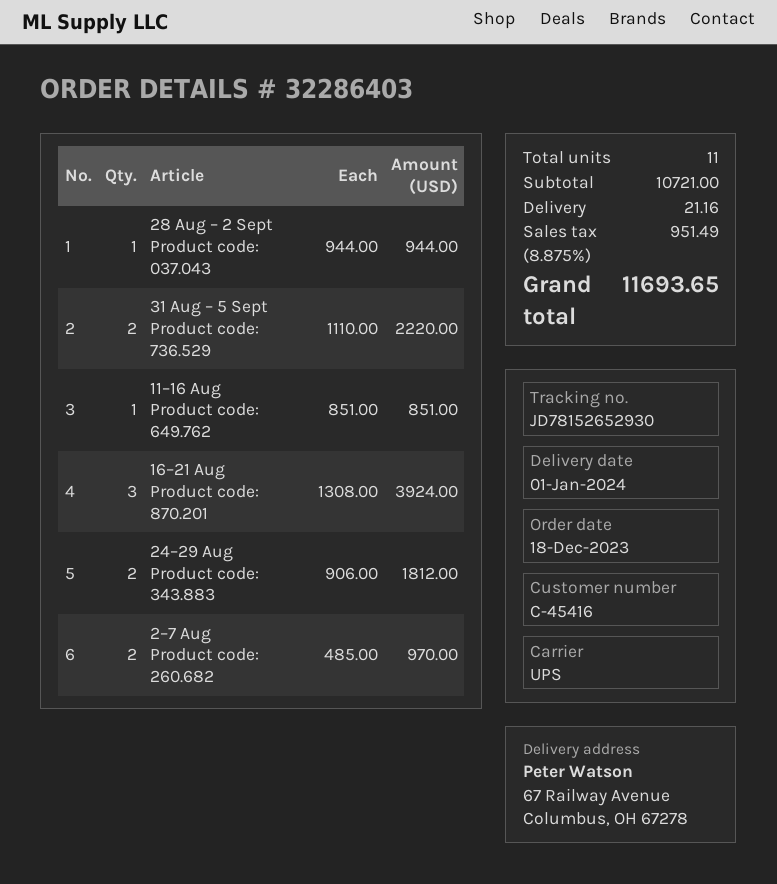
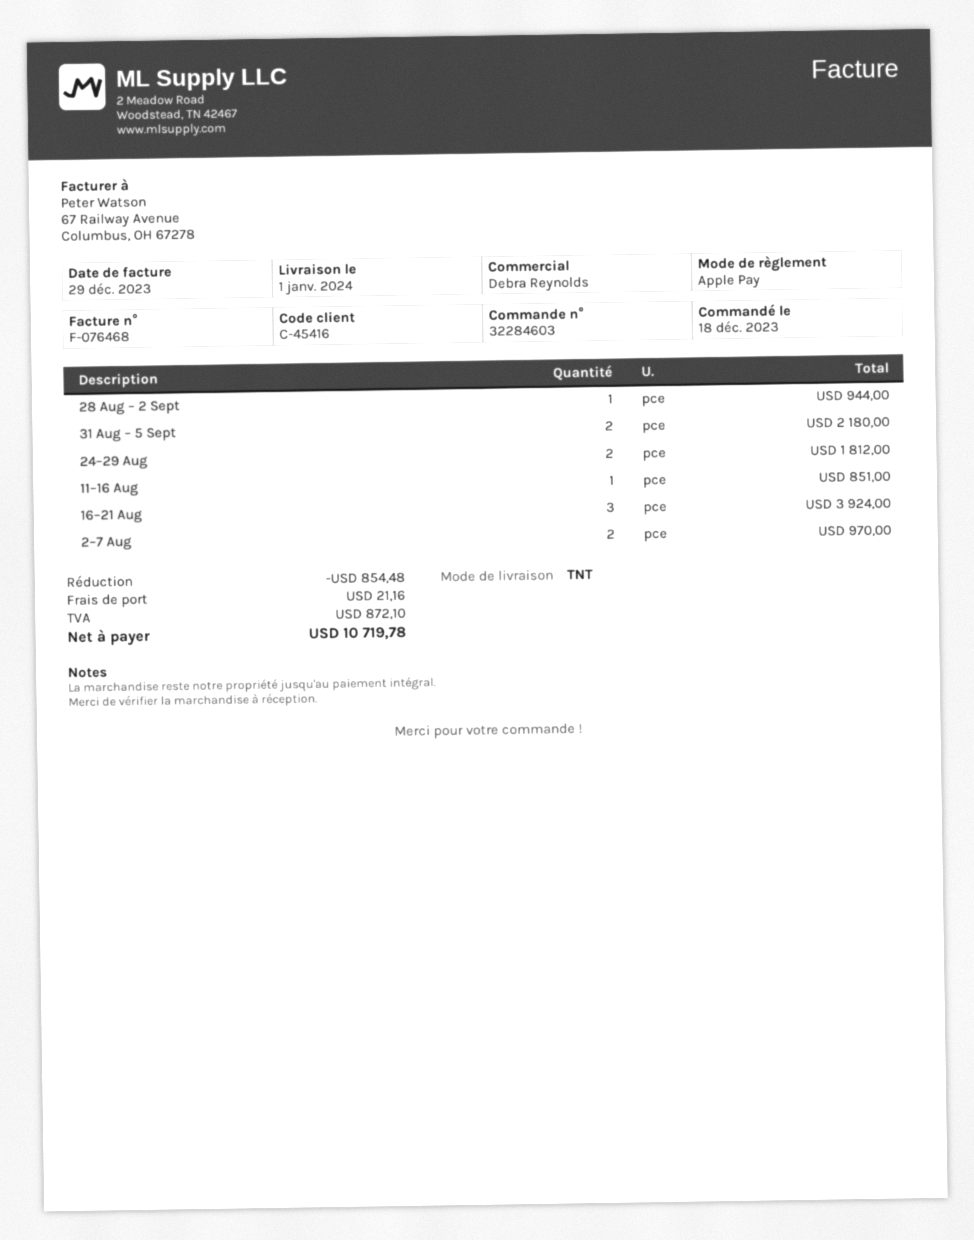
order number: 32286403 -> 32284603
shipping method: UPS -> TNT
31 Aug – 5 Sept: 2 for 2220.00 -> 2 for 2180.00
discount: none -> 854.48
tax: 951.49 -> 872.10
total: 11693.65 -> 10719.78

